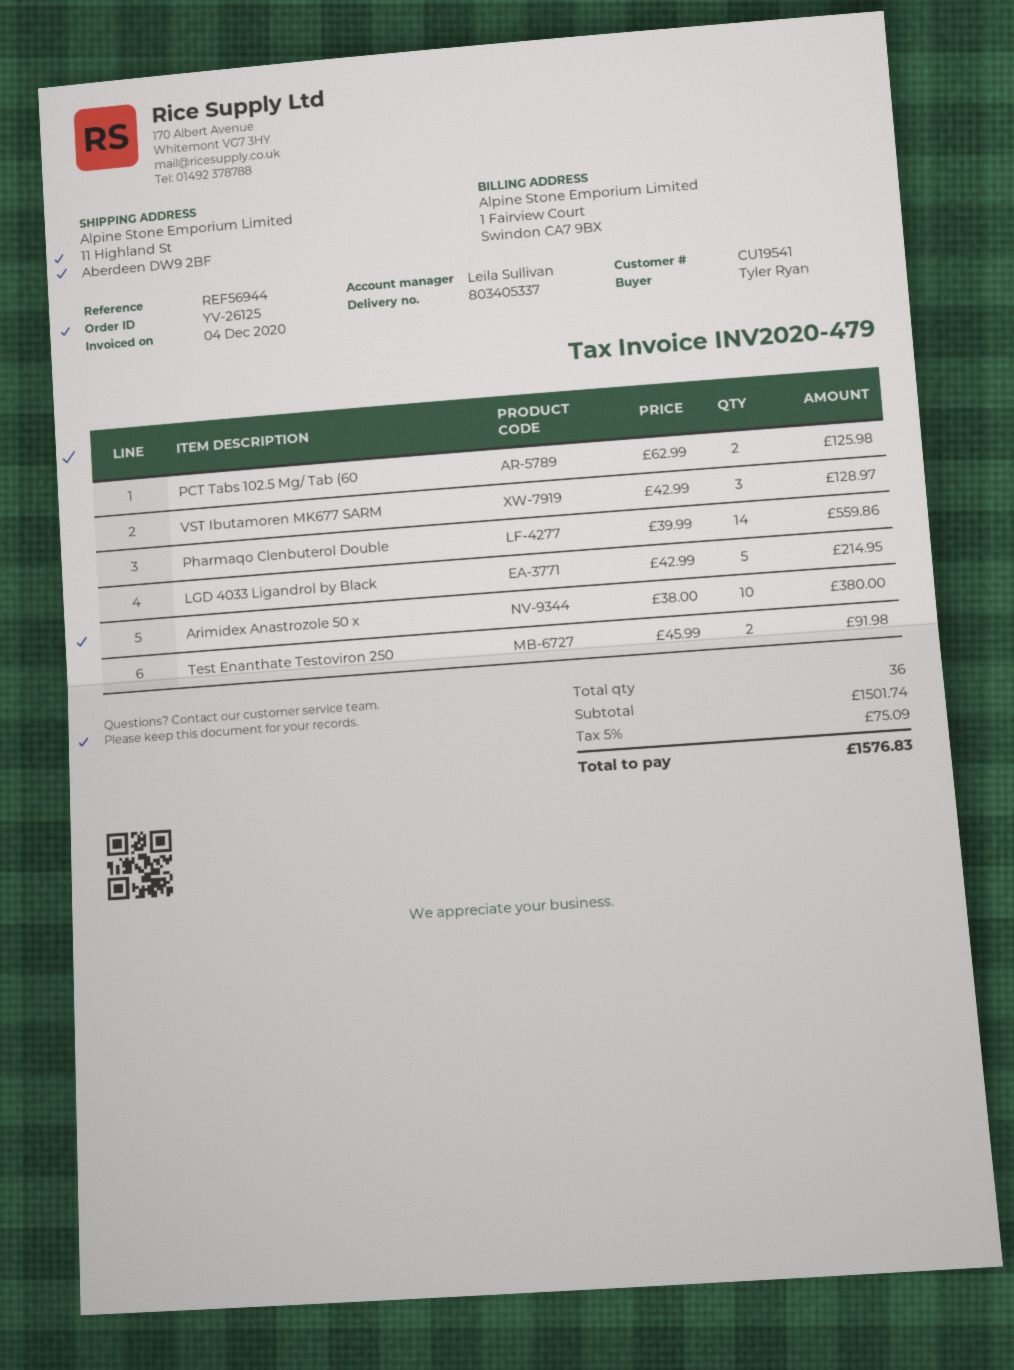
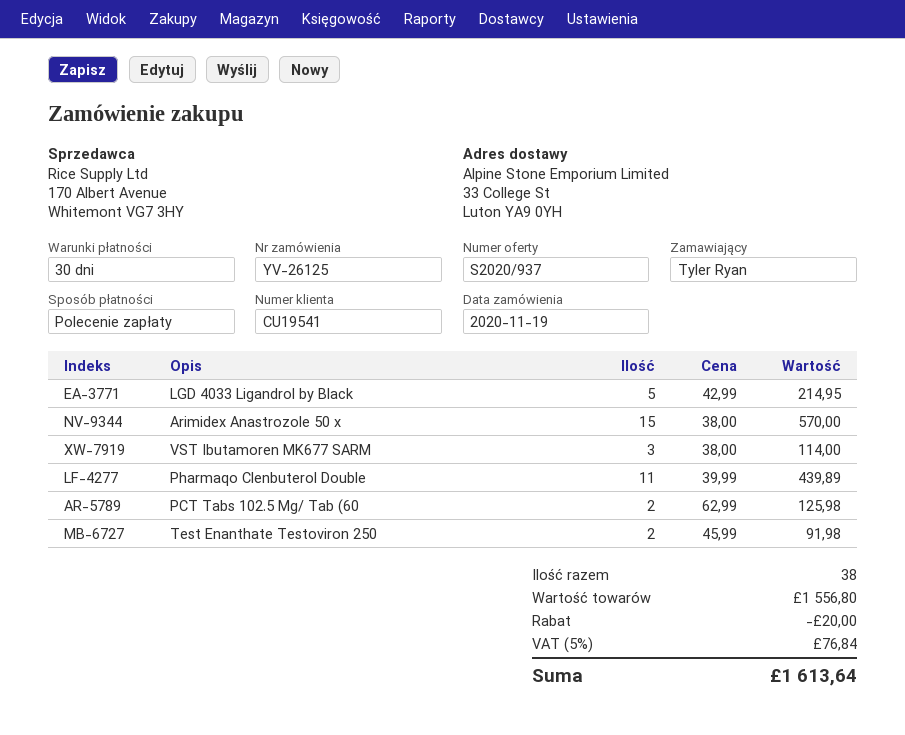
ship to: 11 Highland St, Aberdeen DW9 2BF -> 33 College St, Luton YA9 0YH
VST Ibutamoren MK677 SARM: 3 x 42.99 = 128.97 -> 3 x 38.00 = 114.00
Pharmaqo Clenbuterol Double: 14 x 39.99 = 559.86 -> 11 x 39.99 = 439.89
Arimidex Anastrozole 50 x: 10 x 38.00 = 380.00 -> 15 x 38.00 = 570.00
total quantity: 36 -> 38
subtotal: 1501.74 -> 1556.80
discount: none -> 20.00
tax: 5% = 75.09 -> 5% = 76.84
total: 1576.83 -> 1613.64

